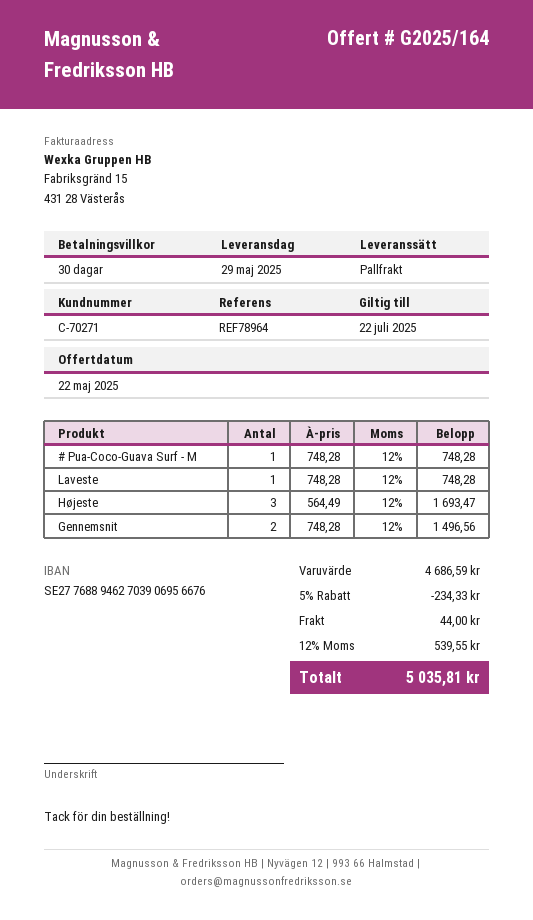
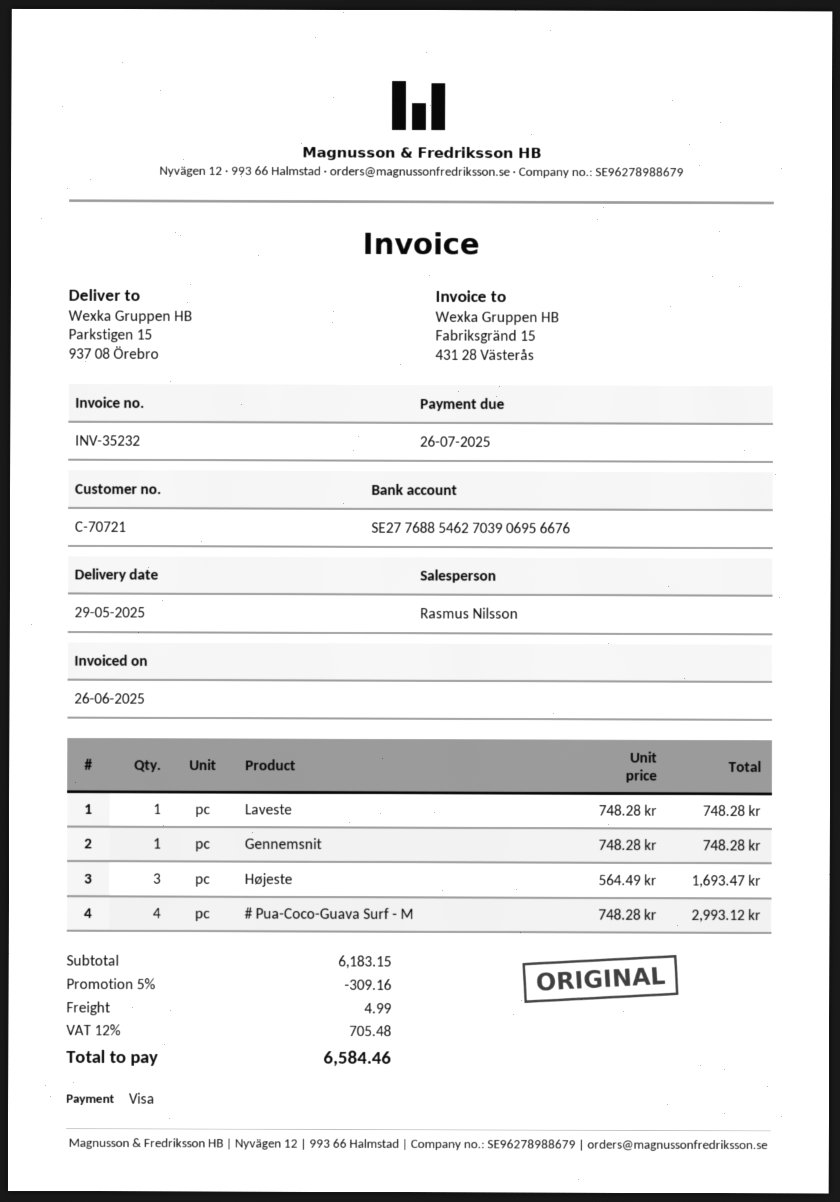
customer number: C-70271 -> C-70721
bank account: SE2776889462703906956676 -> SE2776885462703906956676
# Pua-Coco-Guava Surf - M: 1 x 748.28 = 748.28 -> 4 x 748.28 = 2993.12
Gennemsnit: 2 x 748.28 = 1496.56 -> 1 x 748.28 = 748.28
subtotal: 4686.59 -> 6183.15
discount: 5% = 234.33 -> 5% = 309.16
shipping: 44.00 -> 4.99
tax: 12% = 539.55 -> 12% = 705.48
total: 5035.81 -> 6584.46

